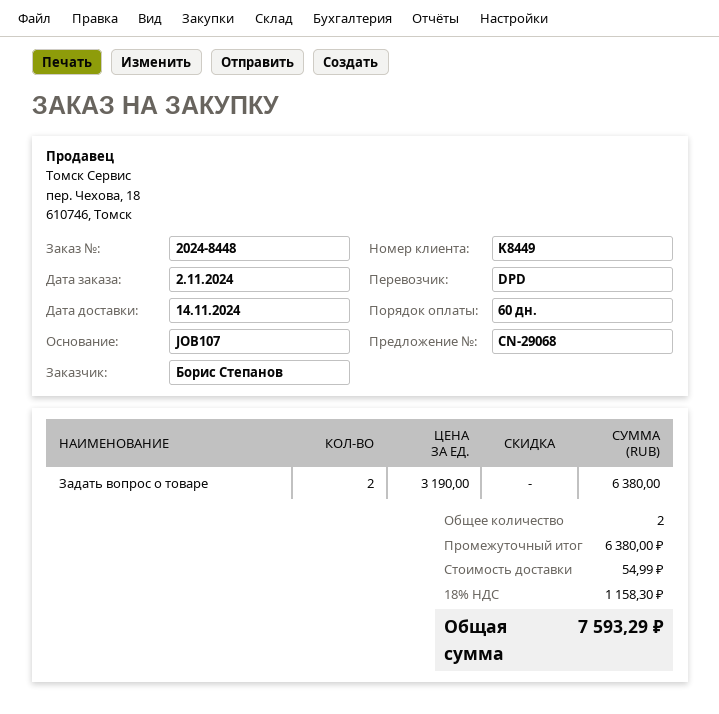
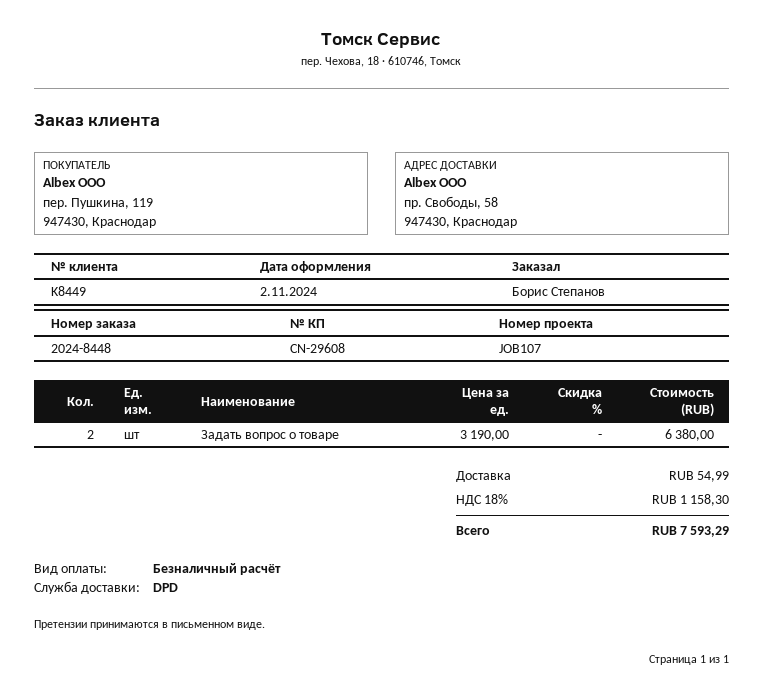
quote number: CN-29068 -> CN-29608

